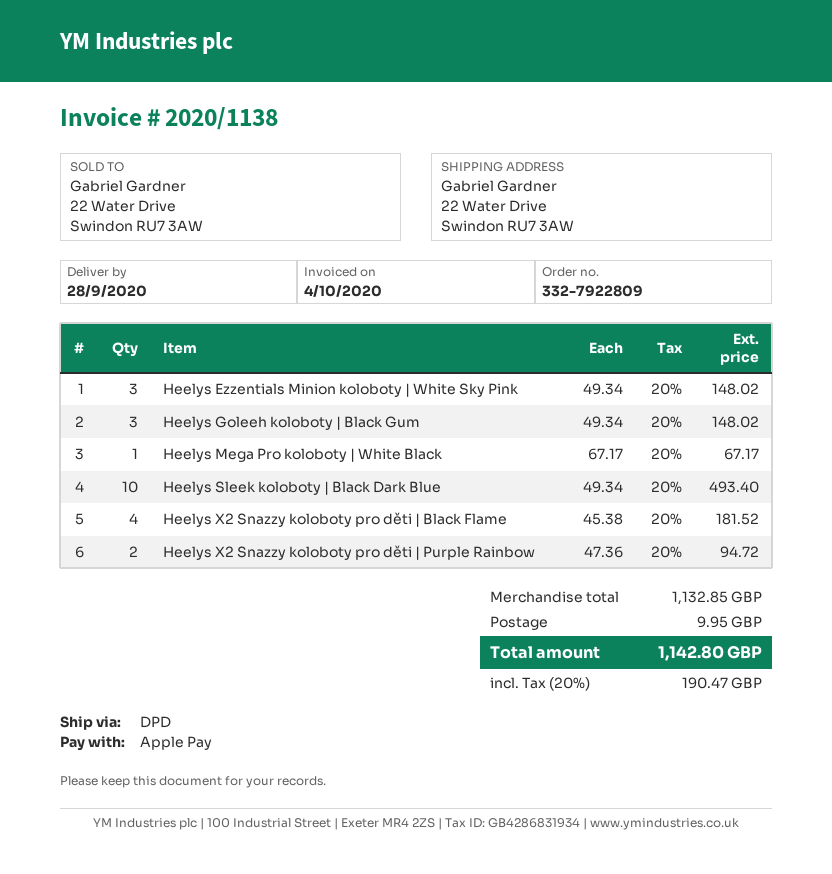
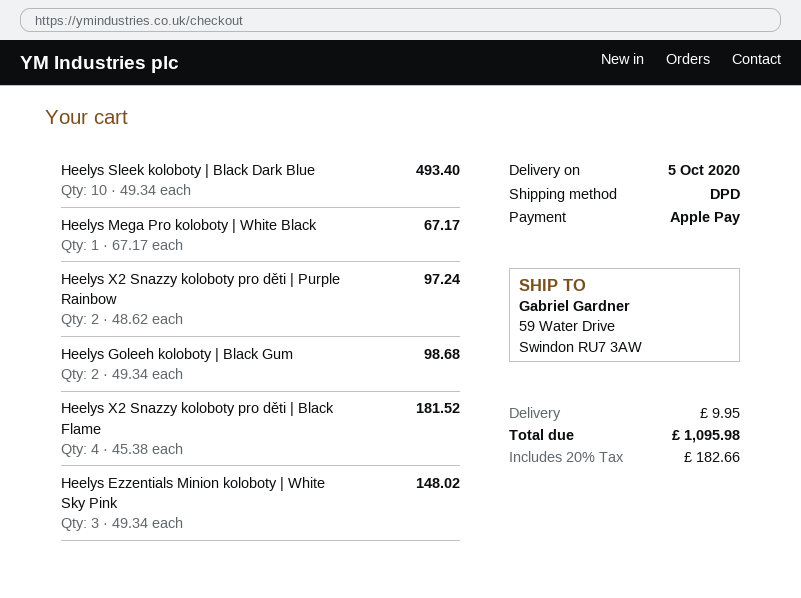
delivery date: 2020-09-28 -> 2020-10-05
ship to: 22 Water Drive, Swindon RU7 3AW -> 59 Water Drive, Swindon RU7 3AW
Heelys Goleeh koloboty | Black Gum: 3 x 49.34 = 148.02 -> 2 x 49.34 = 98.68
Heelys X2 Snazzy koloboty pro děti | Purple Rainbow: 2 x 47.36 = 94.72 -> 2 x 48.62 = 97.24
tax: 20% = 190.47 -> 20% = 182.66
total: 1142.80 -> 1095.98

